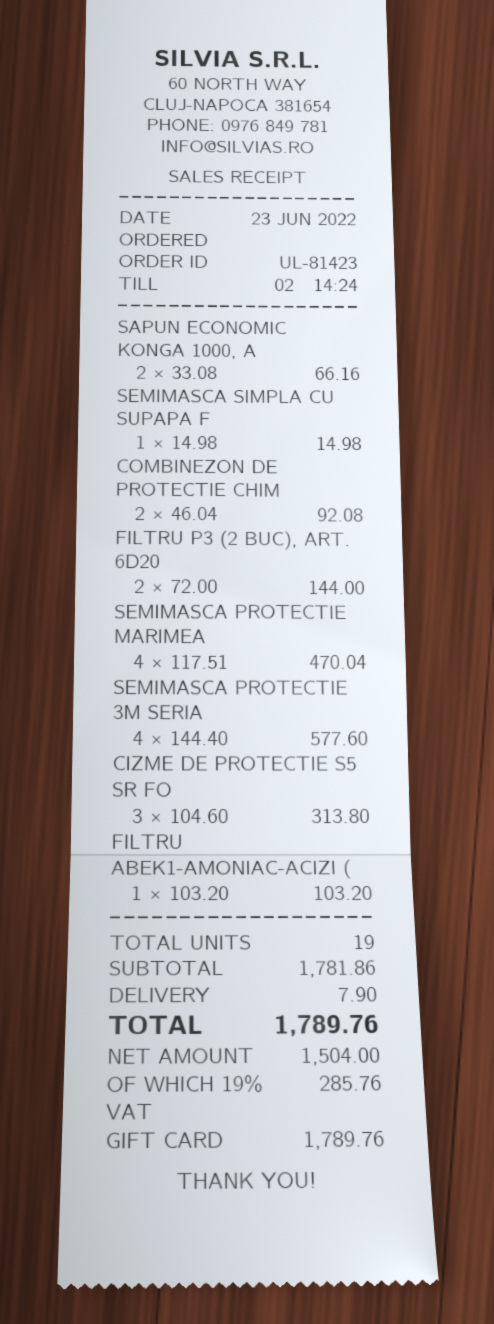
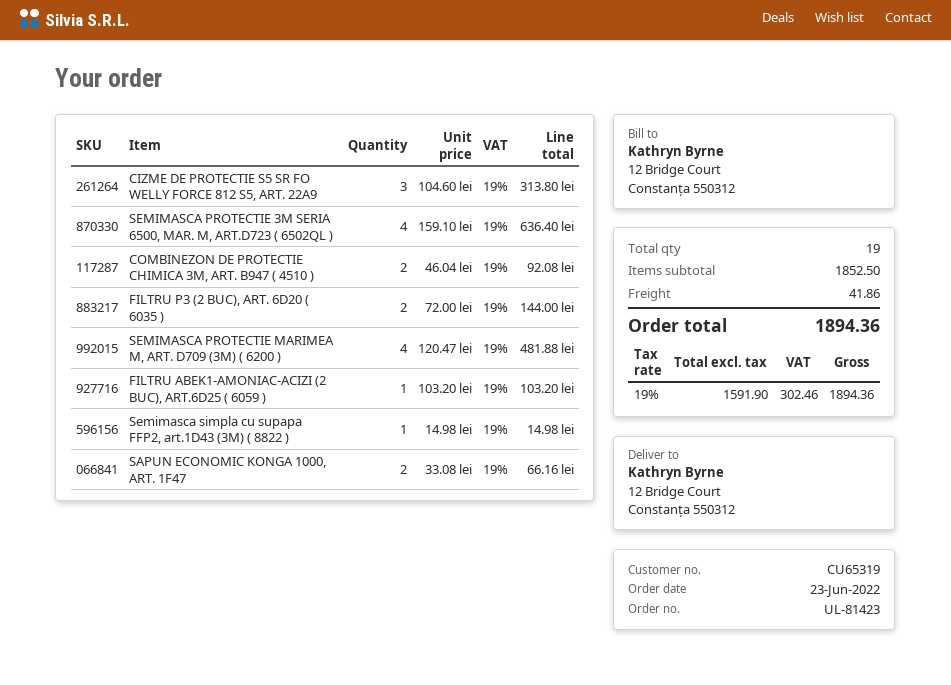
SEMIMASCA PROTECTIE MARIMEA: 4 x 117.51 = 470.04 -> 4 x 120.47 = 481.88
SEMIMASCA PROTECTIE 3M SERIA: 4 x 144.40 = 577.60 -> 4 x 159.10 = 636.40
subtotal: 1781.86 -> 1852.50
shipping: 7.90 -> 41.86
net: 1504.00 -> 1591.90
tax: 19% = 285.76 -> 19% = 302.46
total: 1789.76 -> 1894.36

